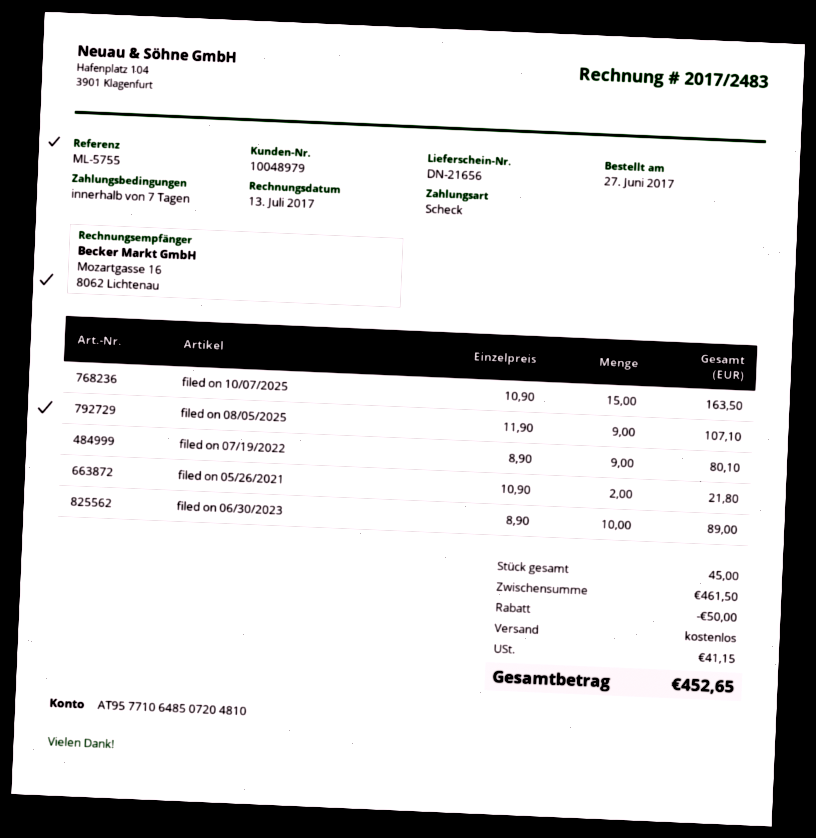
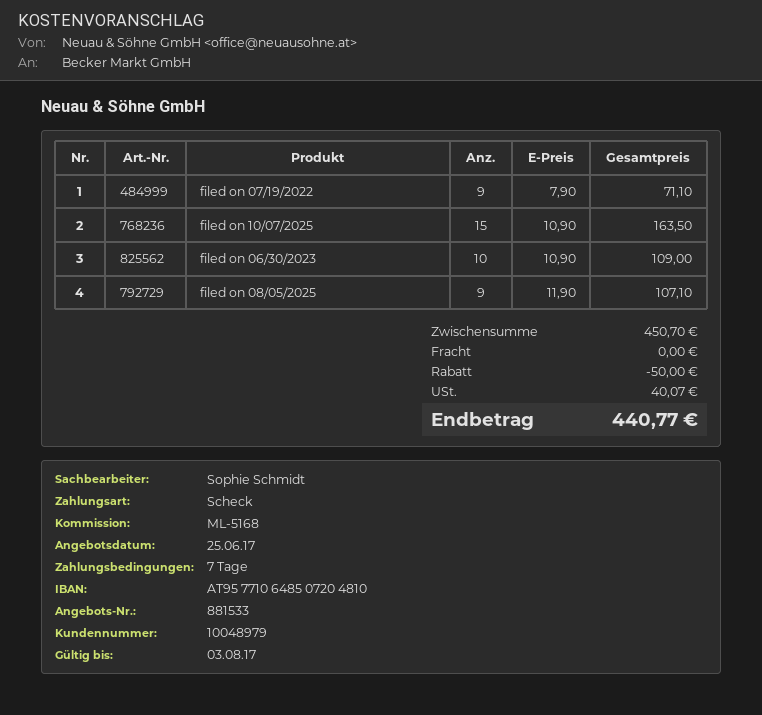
reference: ML-5755 -> ML-5168
filed on 07/19/2022: 9 x 8.90 = 80.10 -> 9 x 7.90 = 71.10
filed on 05/26/2021: 2 x 10.90 = 21.80 -> none
filed on 06/30/2023: 10 x 8.90 = 89.00 -> 10 x 10.90 = 109.00
subtotal: 461.50 -> 450.70
tax: 41.15 -> 40.07
total: 452.65 -> 440.77

